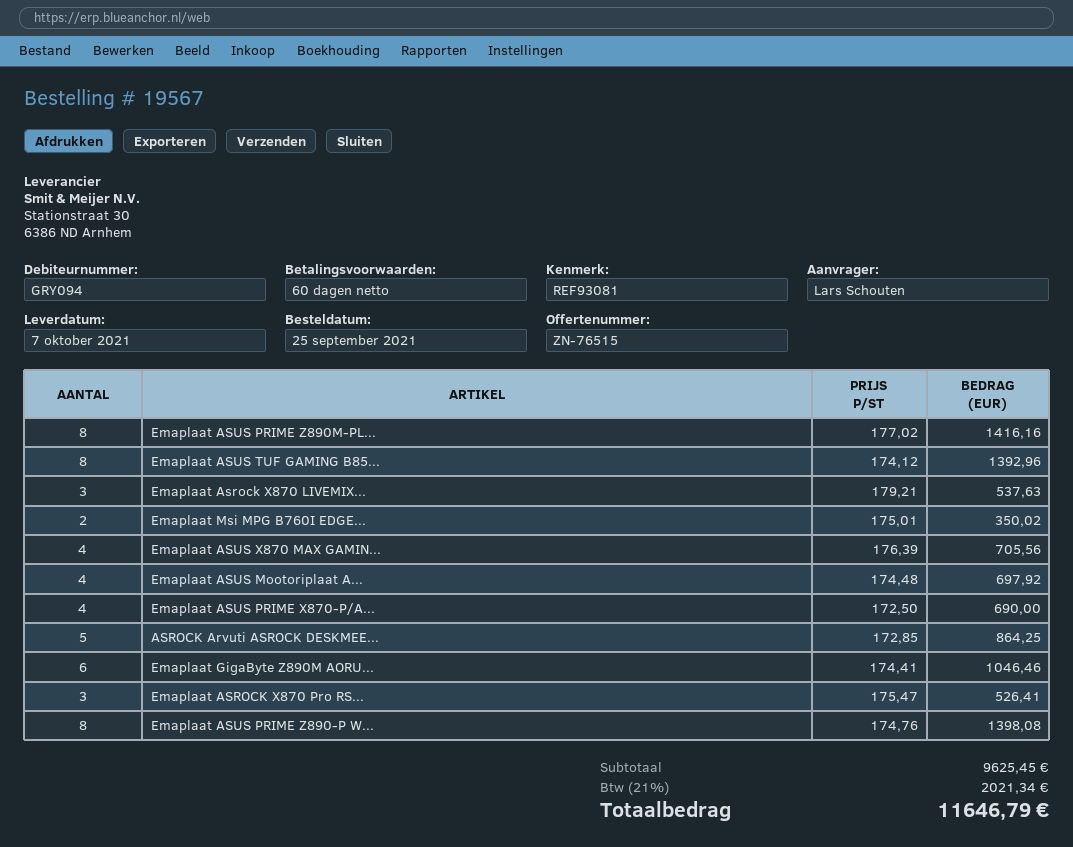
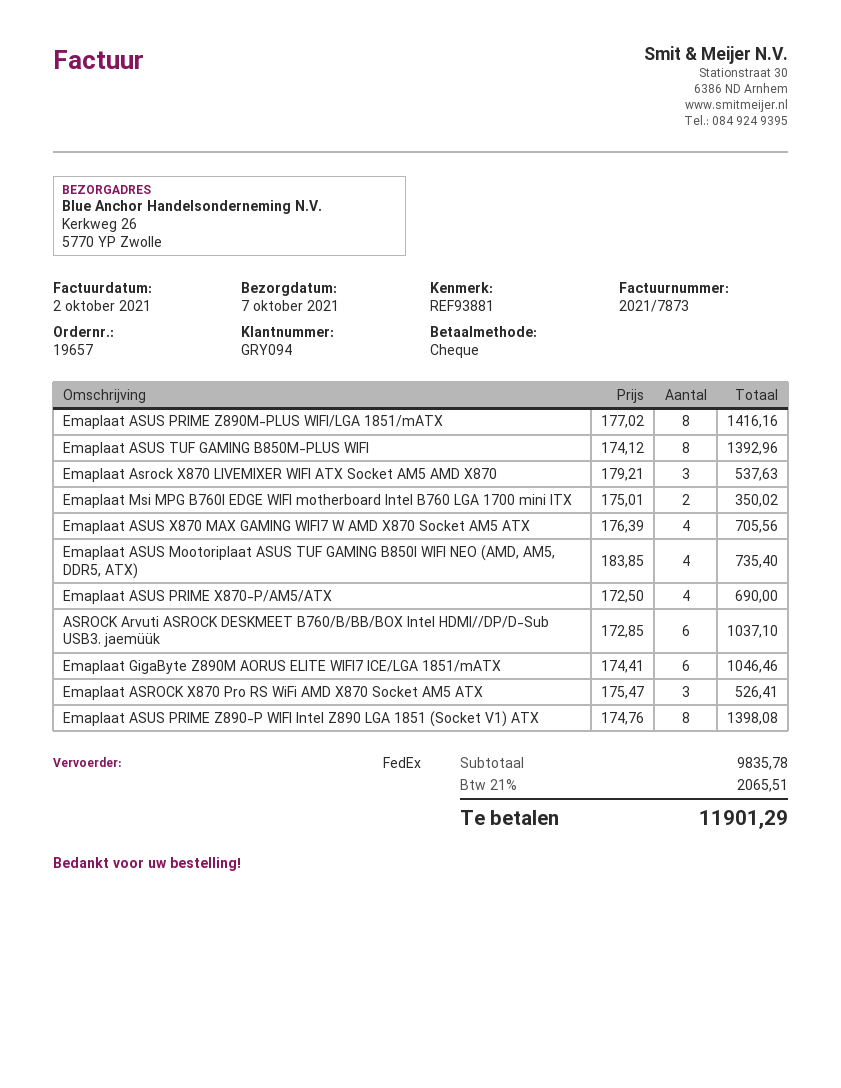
order number: 19567 -> 19657
reference: REF93081 -> REF93881
Emaplaat ASUS Mootoriplaat A...: 4 x 174.48 = 697.92 -> 4 x 183.85 = 735.40
ASROCK Arvuti ASROCK DESKMEE...: 5 x 172.85 = 864.25 -> 6 x 172.85 = 1037.10
subtotal: 9625.45 -> 9835.78
tax: 21% = 2021.34 -> 21% = 2065.51
total: 11646.79 -> 11901.29

